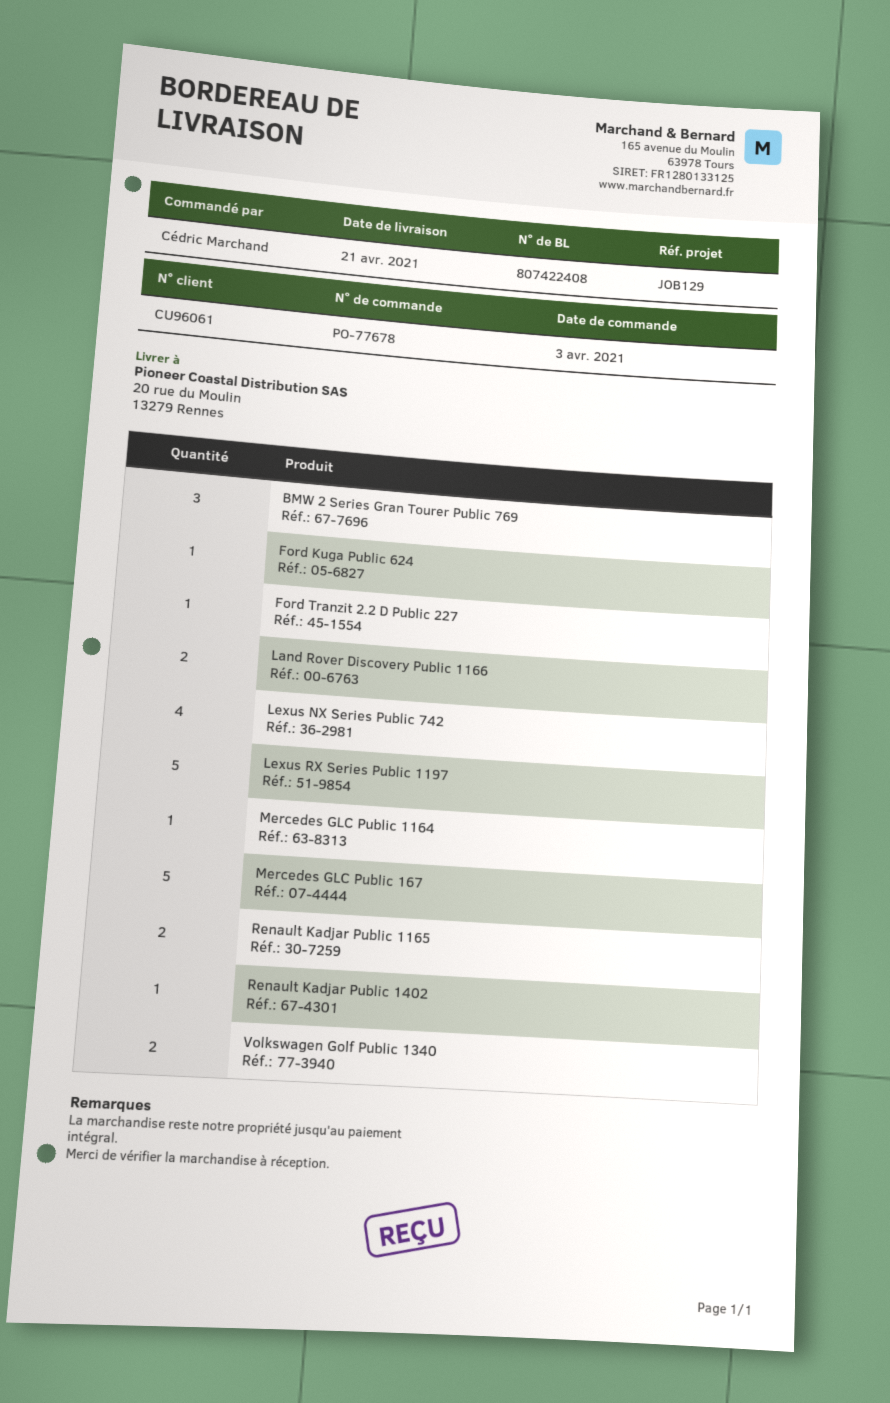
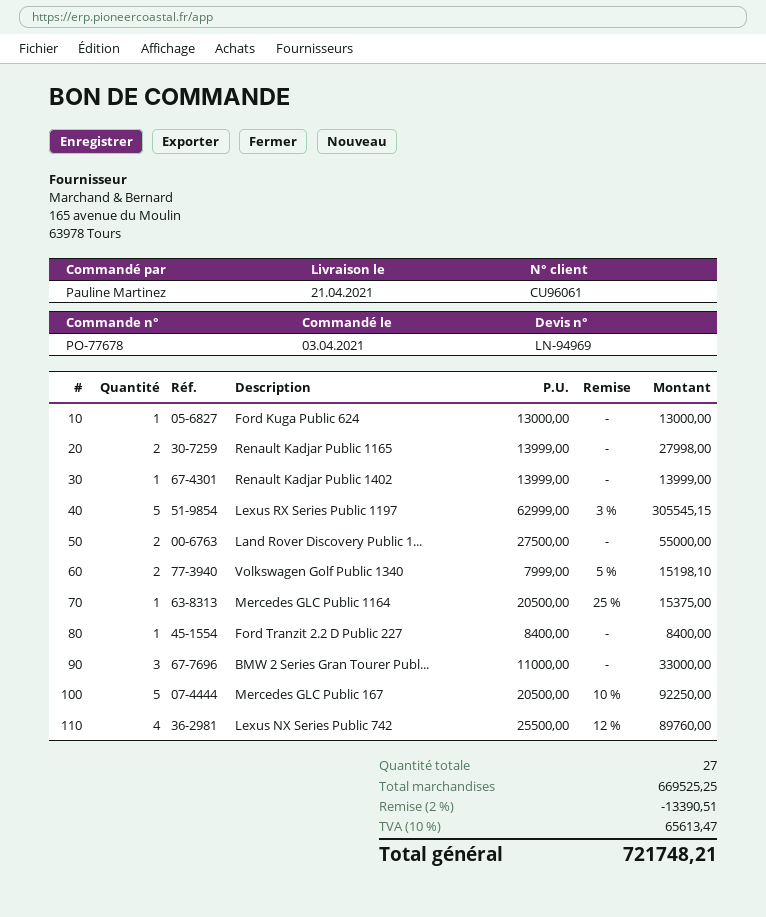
ordered by: Cédric Marchand -> Pauline Martinez

